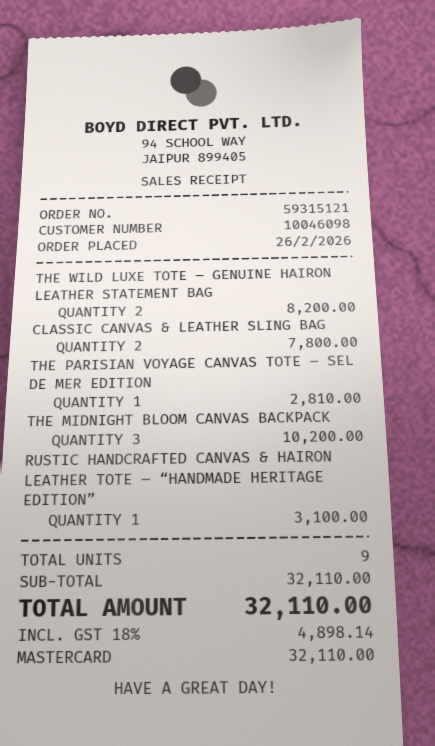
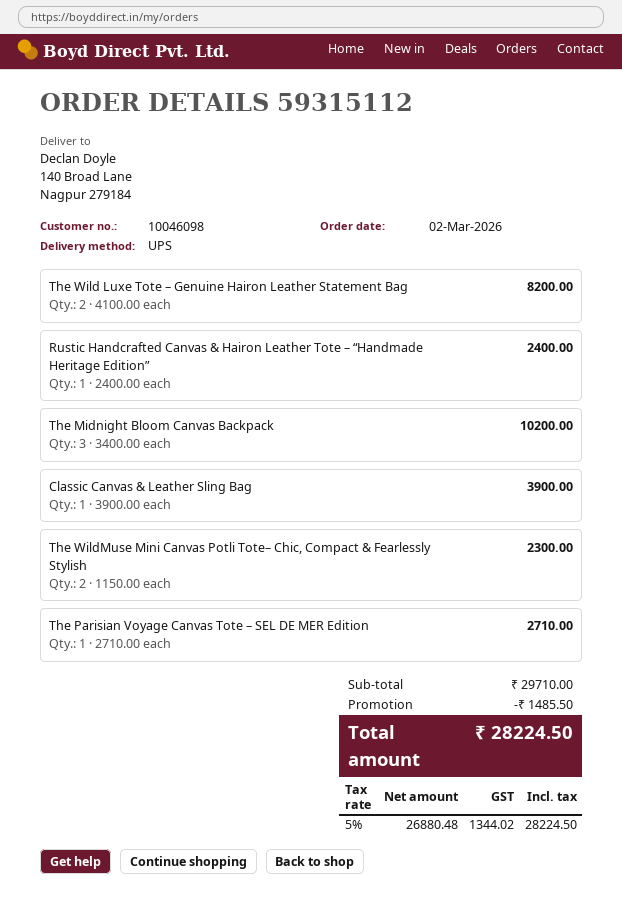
order number: 59315121 -> 59315112
order date: 2026-02-26 -> 2026-03-02
CLASSIC CANVAS & LEATHER SLING BAG: 2 for 7800.00 -> 1 for 3900.00
THE PARISIAN VOYAGE CANVAS TOTE – SEL DE MER EDITION: 1 for 2810.00 -> 1 for 2710.00
RUSTIC HANDCRAFTED CANVAS & HAIRON LEATHER TOTE – “HANDMADE HERITAGE EDITION”: 1 for 3100.00 -> 1 for 2400.00
The WildMuse Mini Canvas Potli Tote– Chic, Compact & Fearlessly Stylish: none -> 2 for 2300.00
subtotal: 32110.00 -> 29710.00
discount: none -> 1485.50
tax: 18% = 4898.14 -> 5% = 1344.02
total: 32110.00 -> 28224.50

